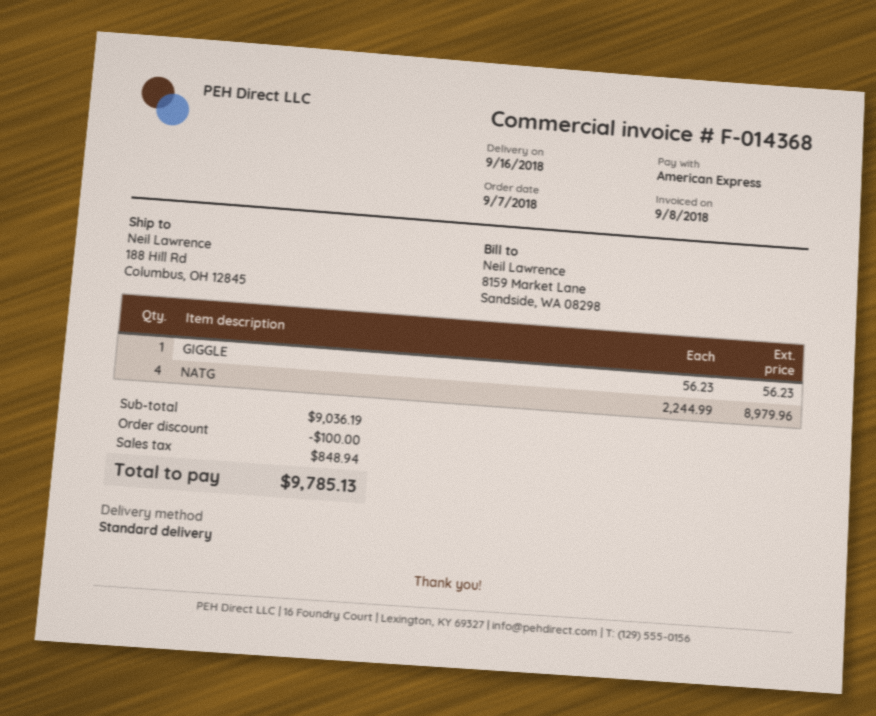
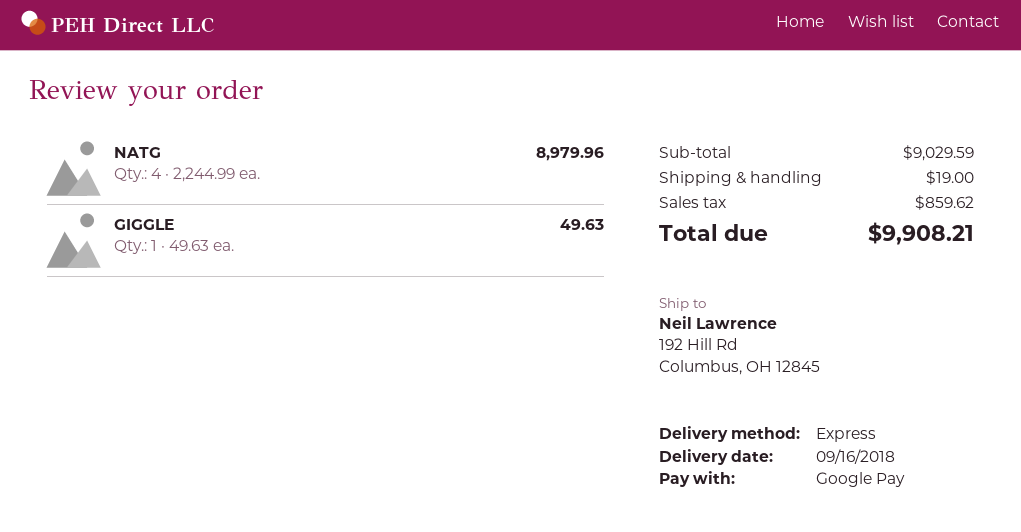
payment method: American Express -> Google Pay
shipping method: standard -> express
ship to: 188 Hill Rd, Columbus, OH 12845 -> 192 Hill Rd, Columbus, OH 12845
GIGGLE: 1 x 56.23 = 56.23 -> 1 x 49.63 = 49.63
subtotal: 9036.19 -> 9029.59
discount: 100.00 -> none
shipping: none -> 19.00
tax: 848.94 -> 859.62
total: 9785.13 -> 9908.21

